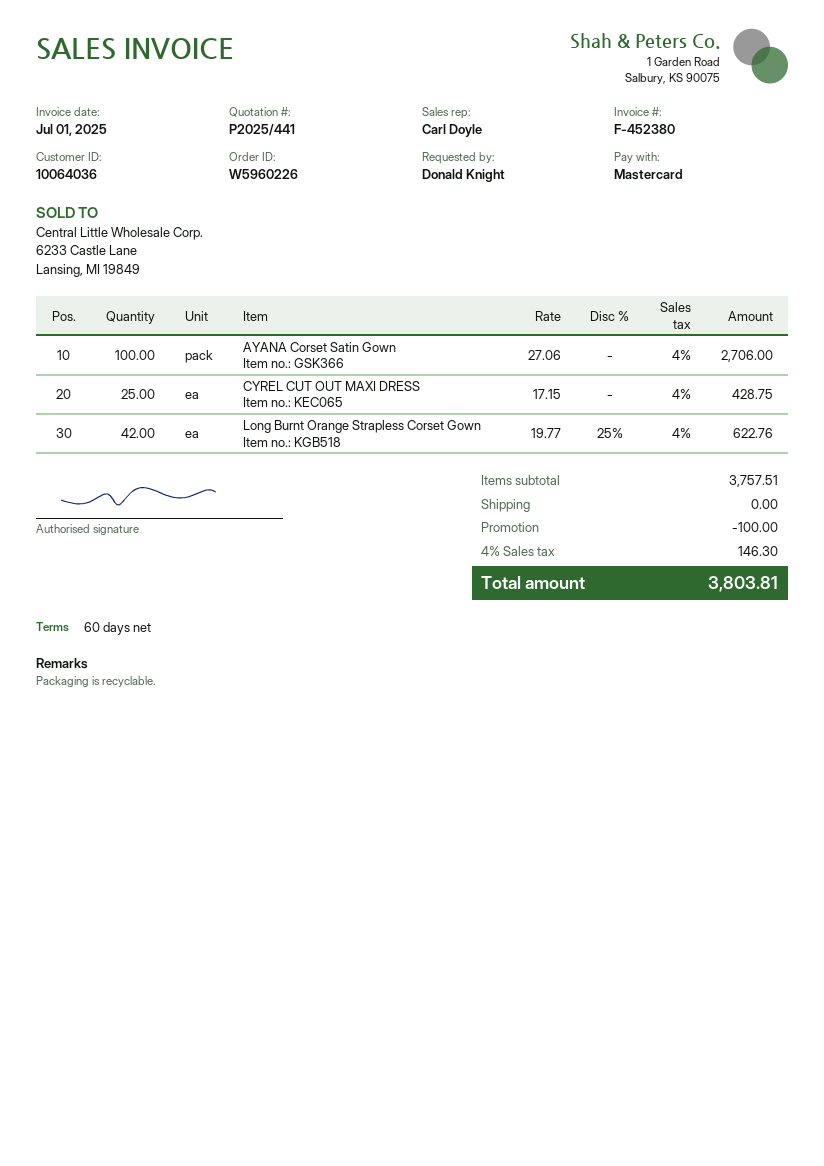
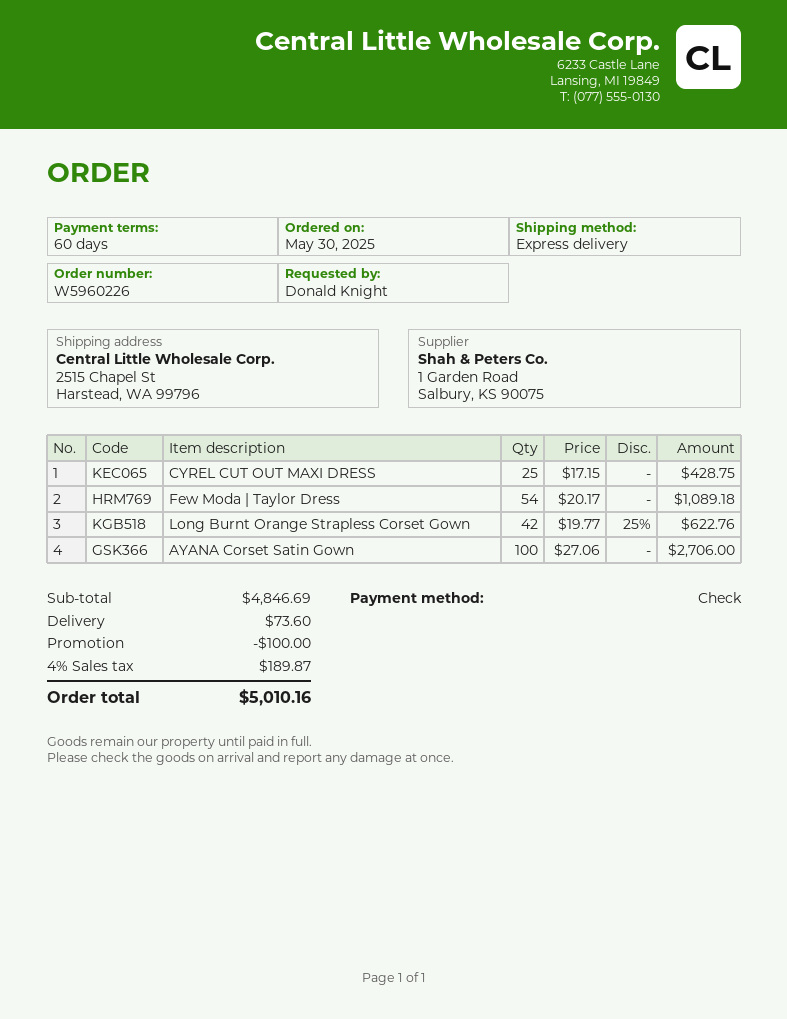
payment method: Mastercard -> cheque
Few Moda | Taylor Dress: none -> 54 x 20.17 = 1089.18
subtotal: 3757.51 -> 4846.69
shipping: 0.00 -> 73.60
tax: 4% = 146.30 -> 4% = 189.87
total: 3803.81 -> 5010.16

